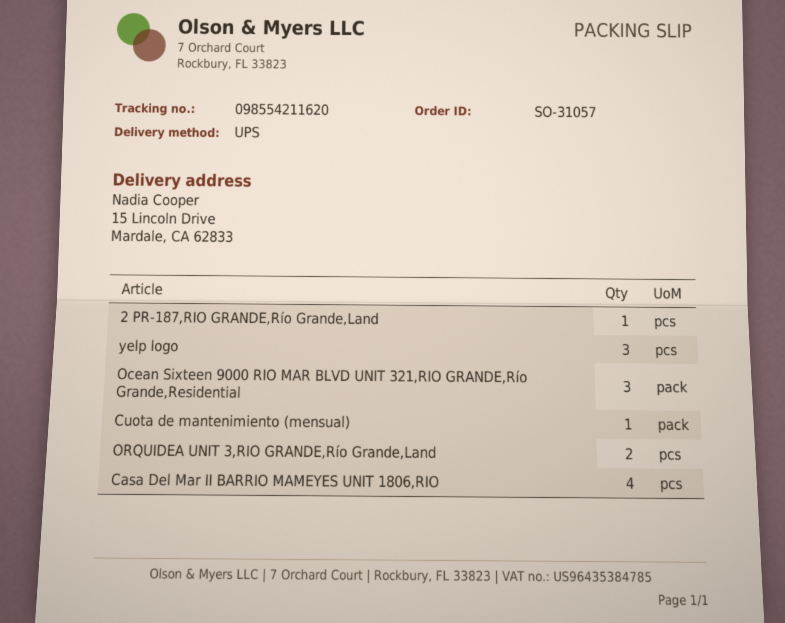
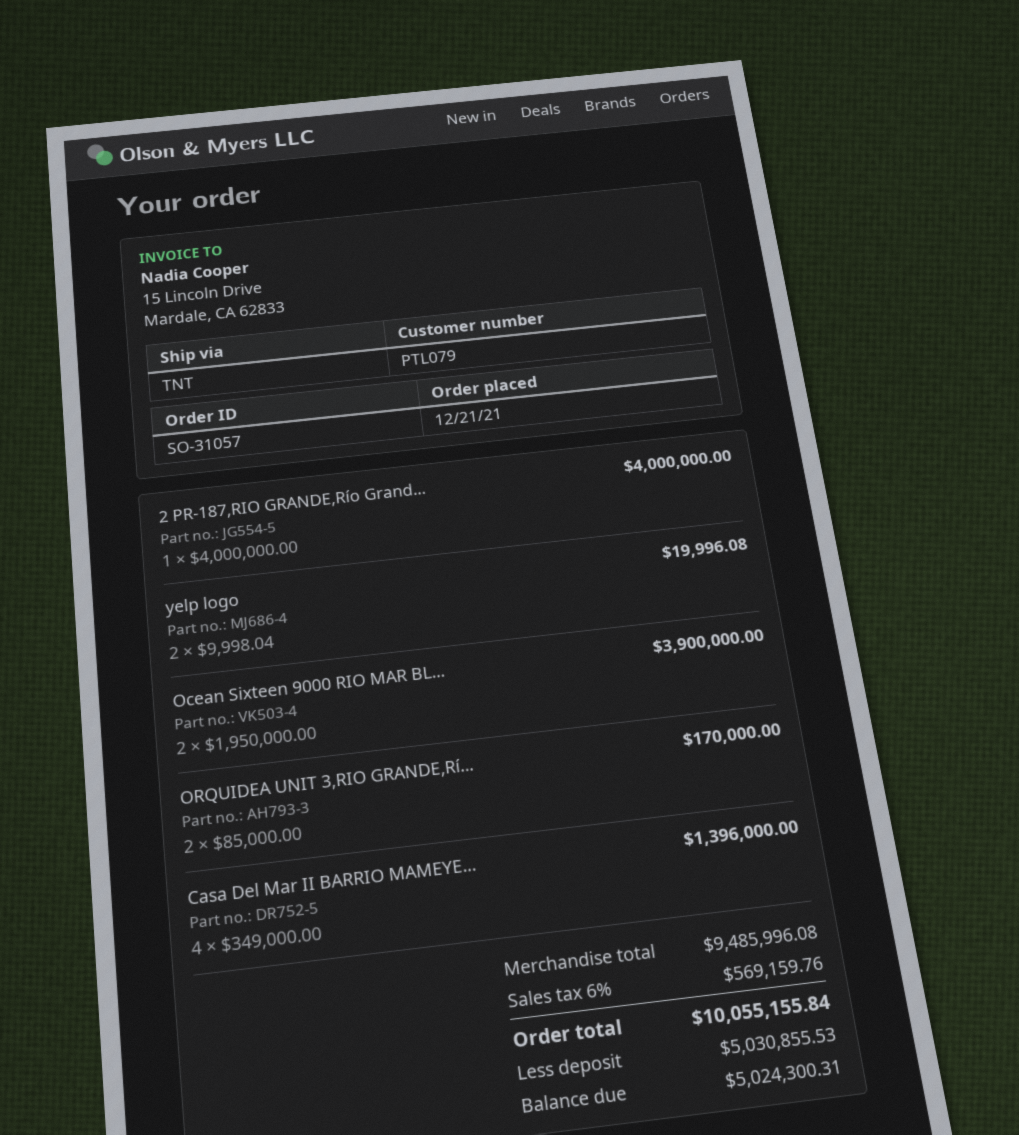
shipping method: UPS -> TNT
yelp logo: 3 -> 2
Ocean Sixteen 9000 RIO MAR BLVD UNIT 321,RIO GRANDE,Río Grande,Residential: 3 -> 2
Cuota de mantenimiento (mensual): 1 -> none

